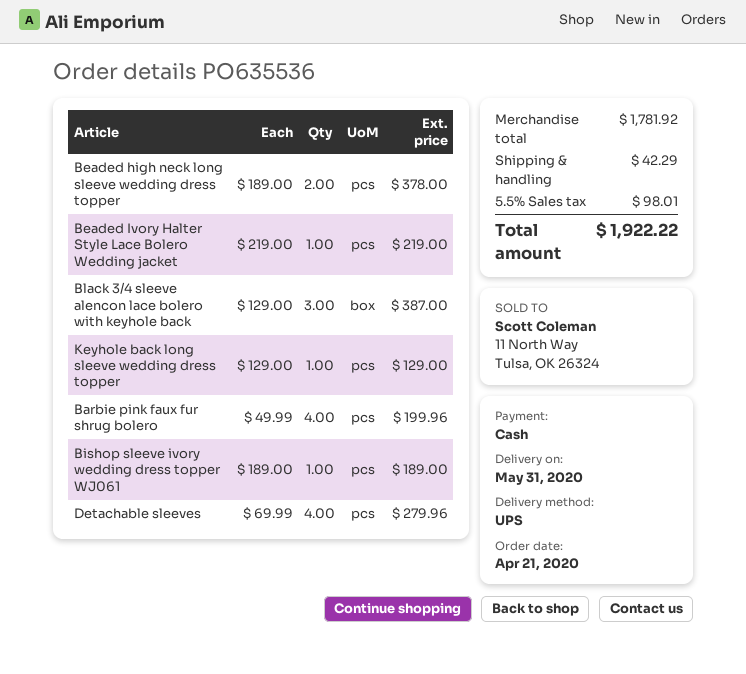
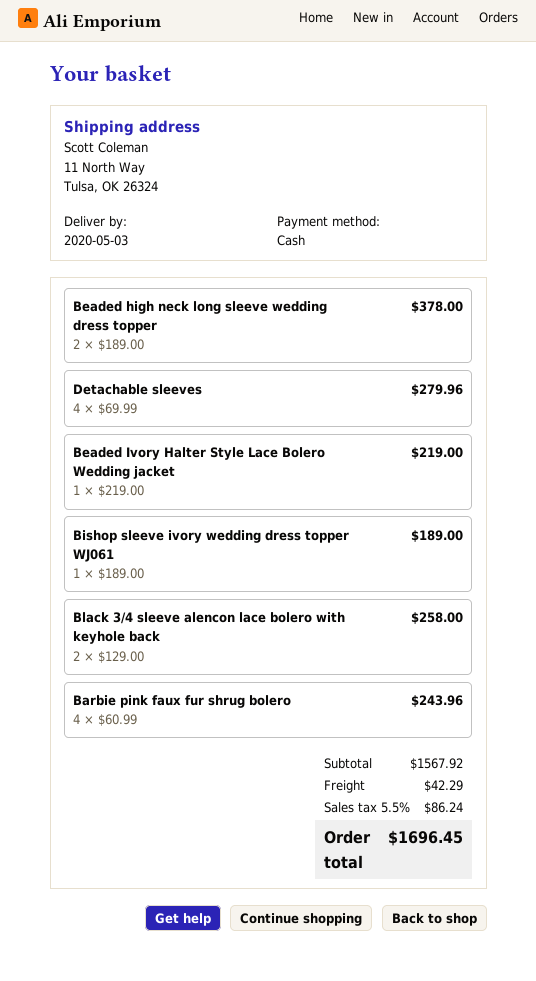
delivery date: 2020-05-31 -> 2020-05-03
Black 3/4 sleeve alencon lace bolero with keyhole back: 3 x 129.00 = 387.00 -> 2 x 129.00 = 258.00
Keyhole back long sleeve wedding dress topper: 1 x 129.00 = 129.00 -> none
Barbie pink faux fur shrug bolero: 4 x 49.99 = 199.96 -> 4 x 60.99 = 243.96
subtotal: 1781.92 -> 1567.92
tax: 5.5% = 98.01 -> 5.5% = 86.24
total: 1922.22 -> 1696.45

